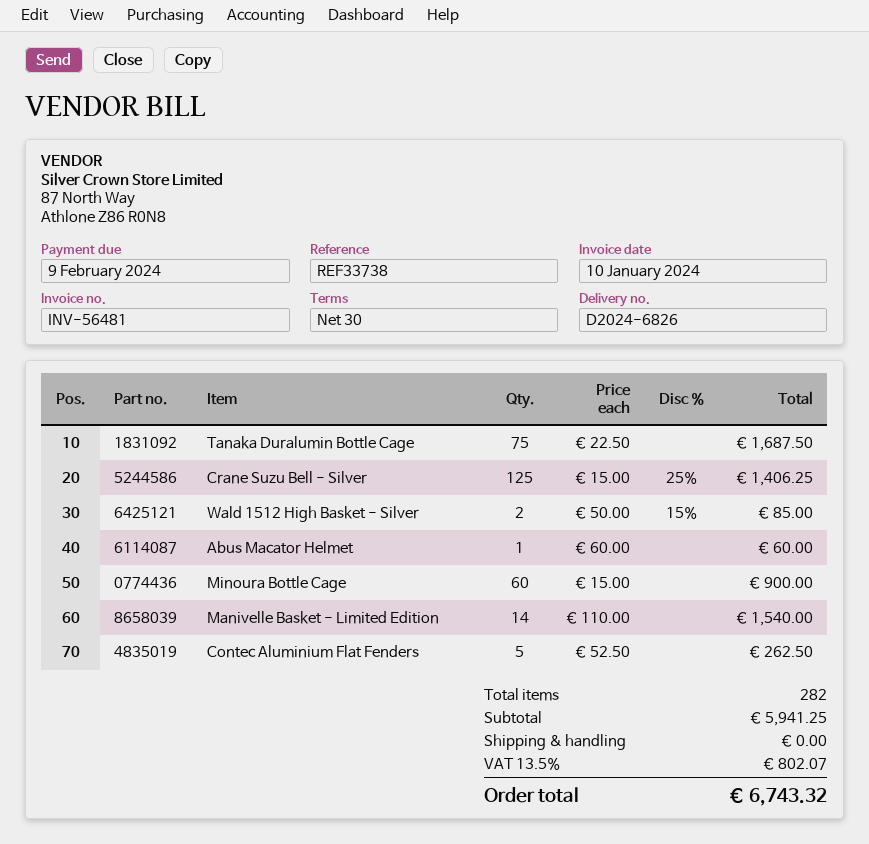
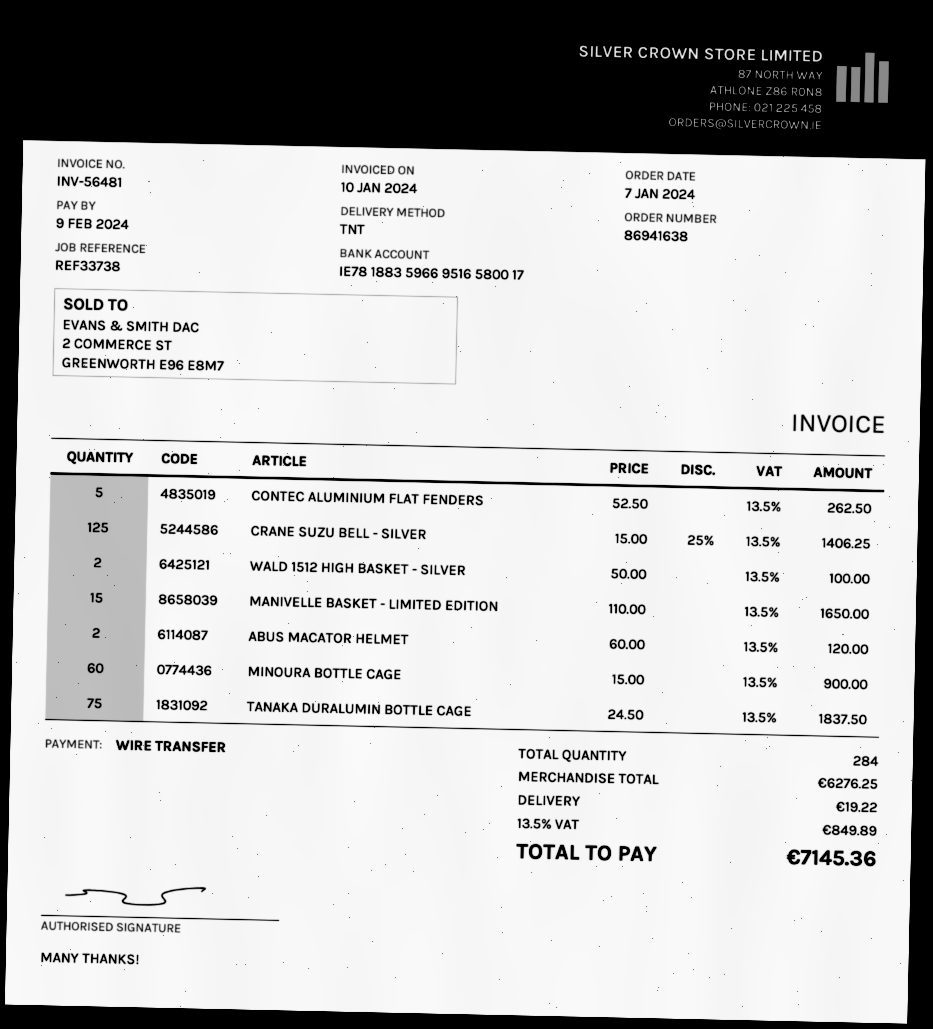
Tanaka Duralumin Bottle Cage: 75 x 22.50 = 1687.50 -> 75 x 24.50 = 1837.50
Wald 1512 High Basket - Silver: 2 x 50.00 - 15% = 85.00 -> 2 x 50.00 = 100.00
Abus Macator Helmet: 1 x 60.00 = 60.00 -> 2 x 60.00 = 120.00
Manivelle Basket - Limited Edition: 14 x 110.00 = 1540.00 -> 15 x 110.00 = 1650.00
total quantity: 282 -> 284
subtotal: 5941.25 -> 6276.25
shipping: 0.00 -> 19.22
tax: 13.5% = 802.07 -> 13.5% = 849.89
total: 6743.32 -> 7145.36

